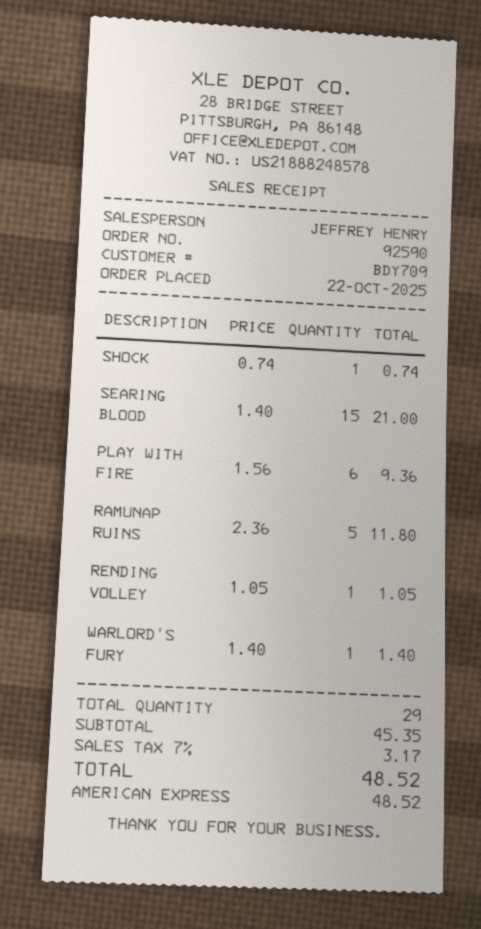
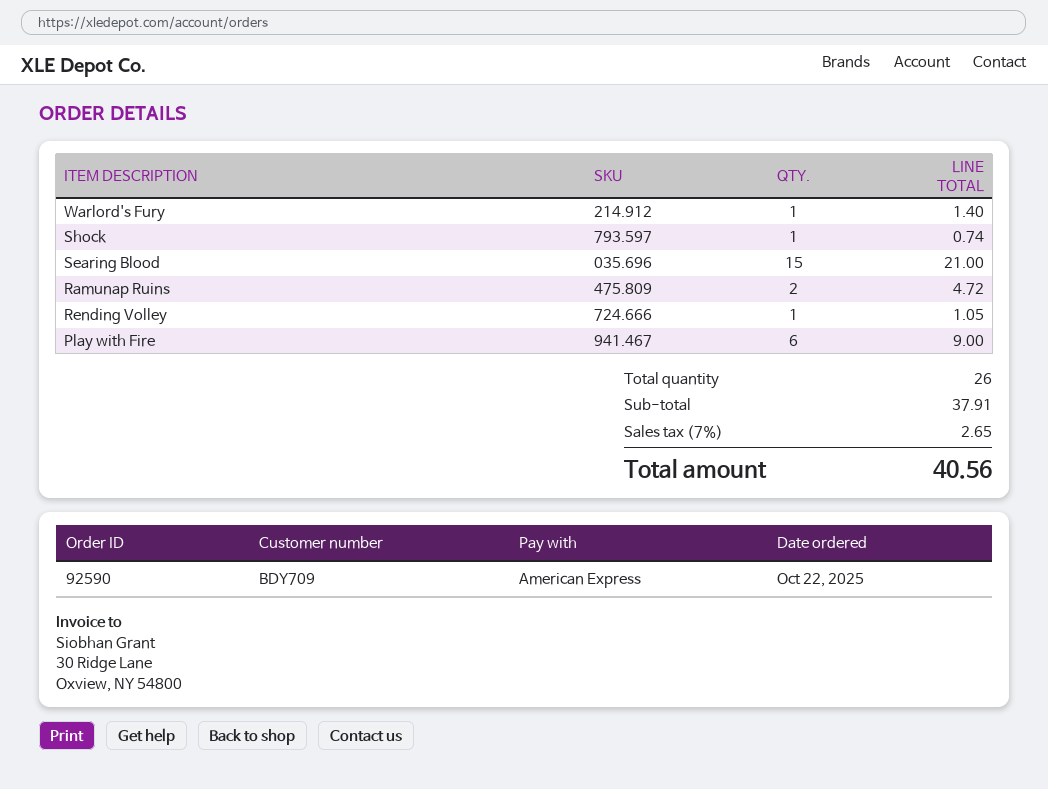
PLAY WITH FIRE: 6 for 9.36 -> 6 for 9.00
RAMUNAP RUINS: 5 for 11.80 -> 2 for 4.72
total quantity: 29 -> 26
subtotal: 45.35 -> 37.91
tax: 7% = 3.17 -> 7% = 2.65
total: 48.52 -> 40.56

